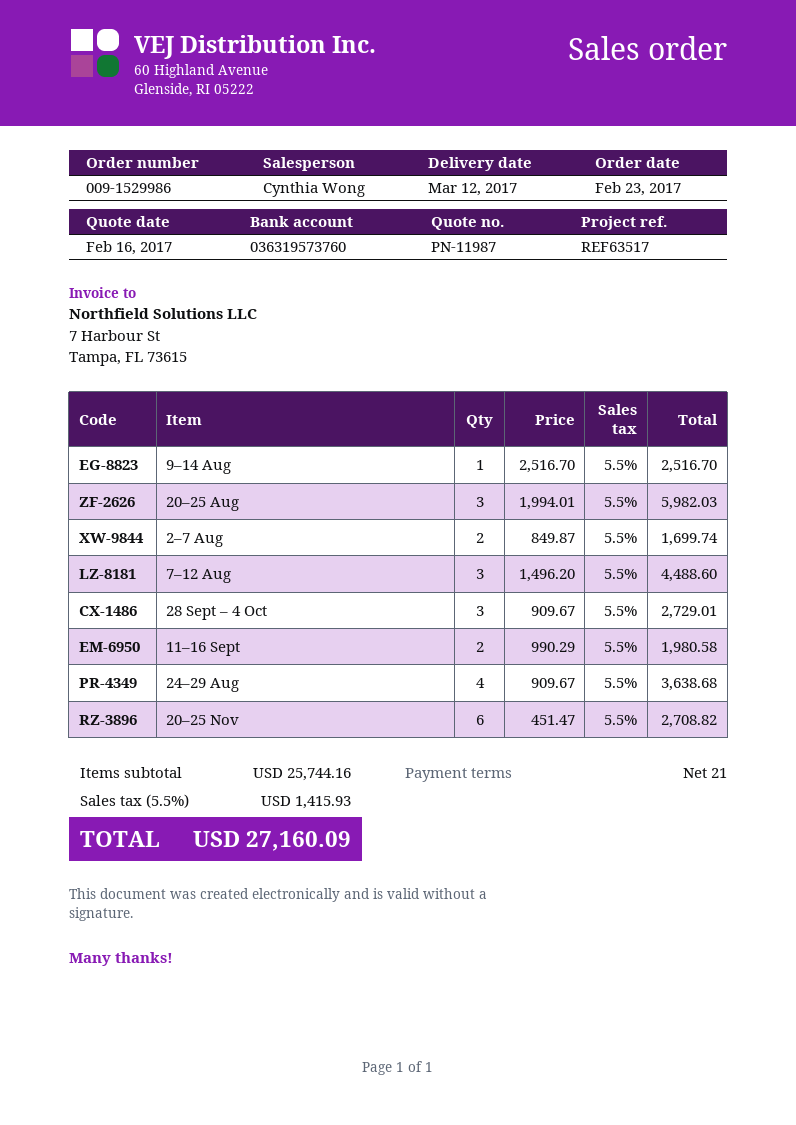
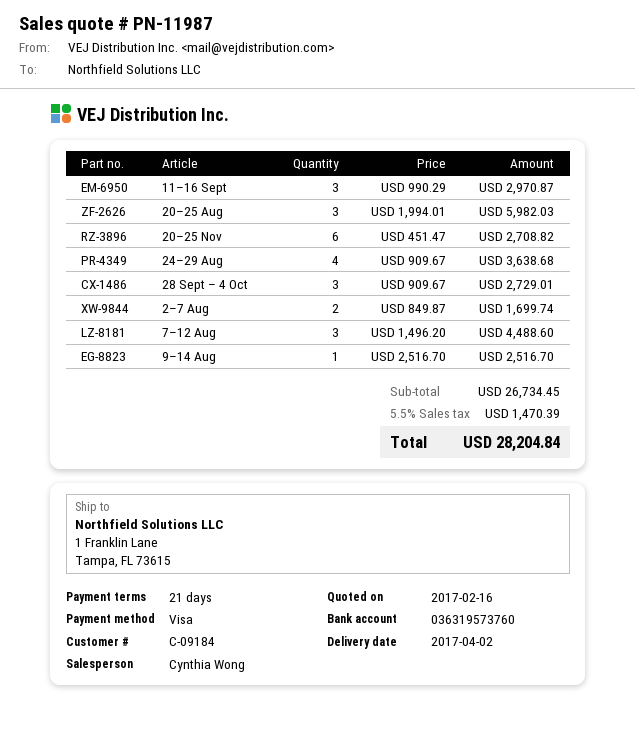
delivery date: 2017-03-12 -> 2017-04-02
11–16 Sept: 2 x 990.29 = 1980.58 -> 3 x 990.29 = 2970.87
subtotal: 25744.16 -> 26734.45
tax: 5.5% = 1415.93 -> 5.5% = 1470.39
total: 27160.09 -> 28204.84

